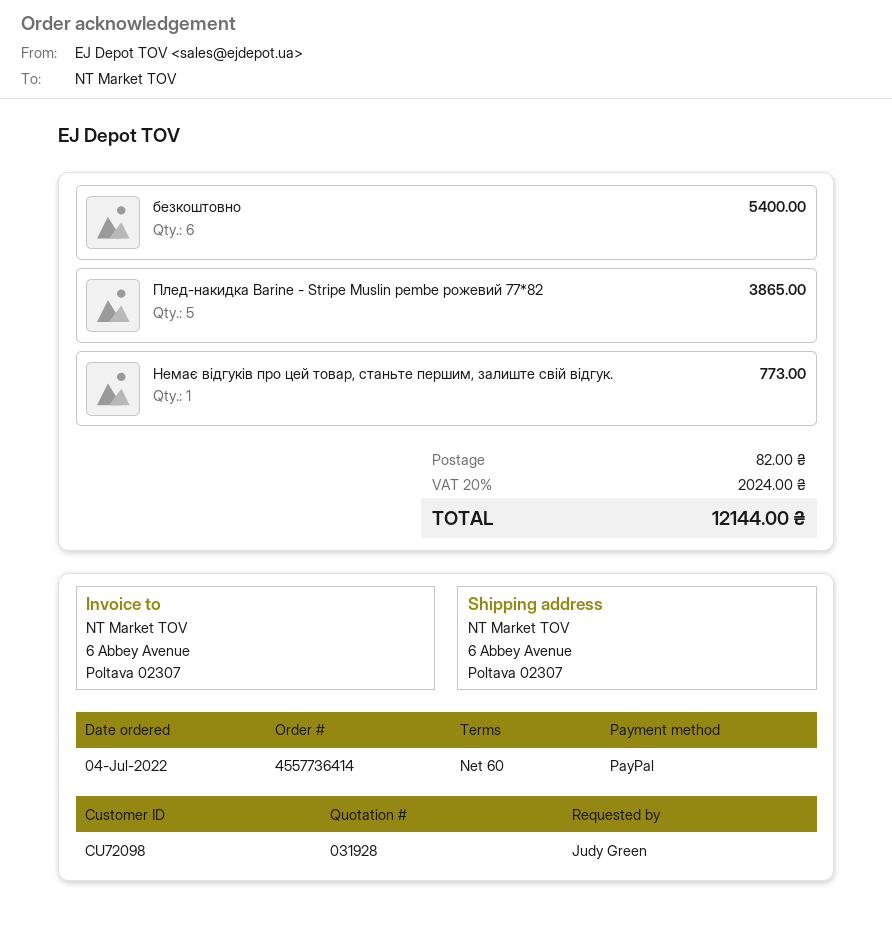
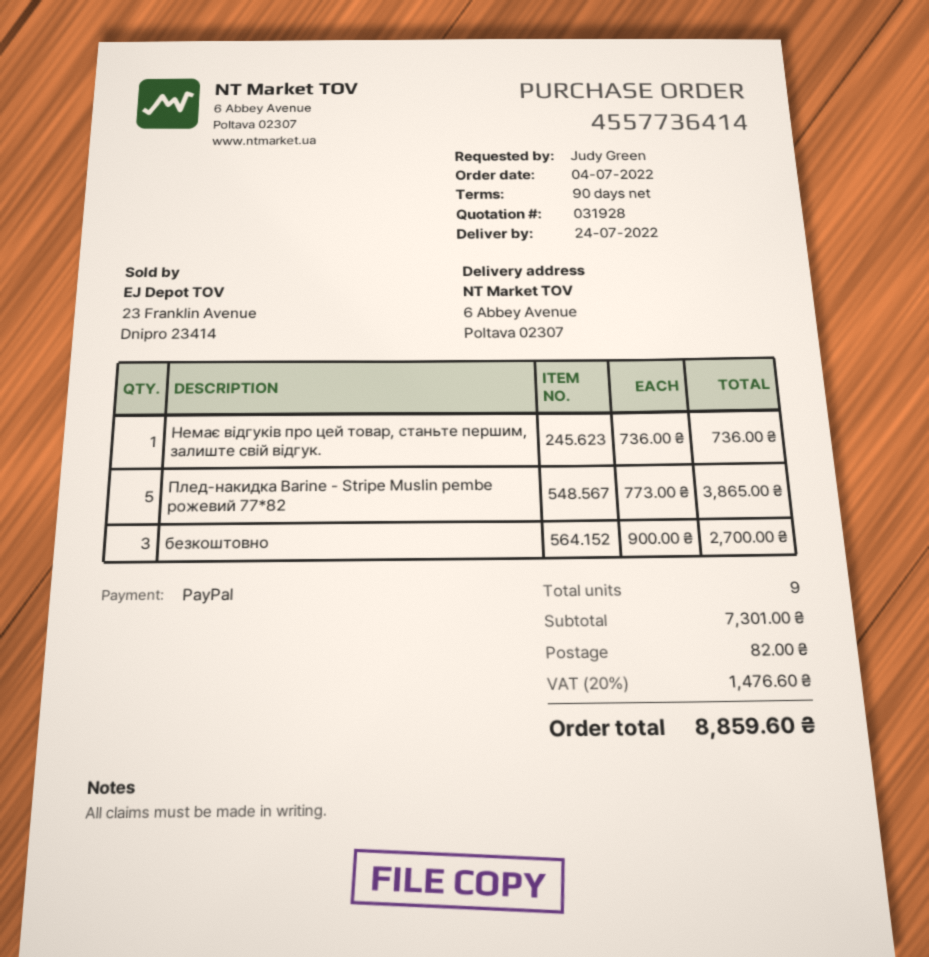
payment terms: 60 days -> 90 days
безкоштовно: 6 for 5400.00 -> 3 for 2700.00
Немає відгуків про цей товар, станьте першим, залиште свій відгук.: 1 for 773.00 -> 1 for 736.00
tax: 20% = 2024.00 -> 20% = 1476.60
total: 12144.00 -> 8859.60

